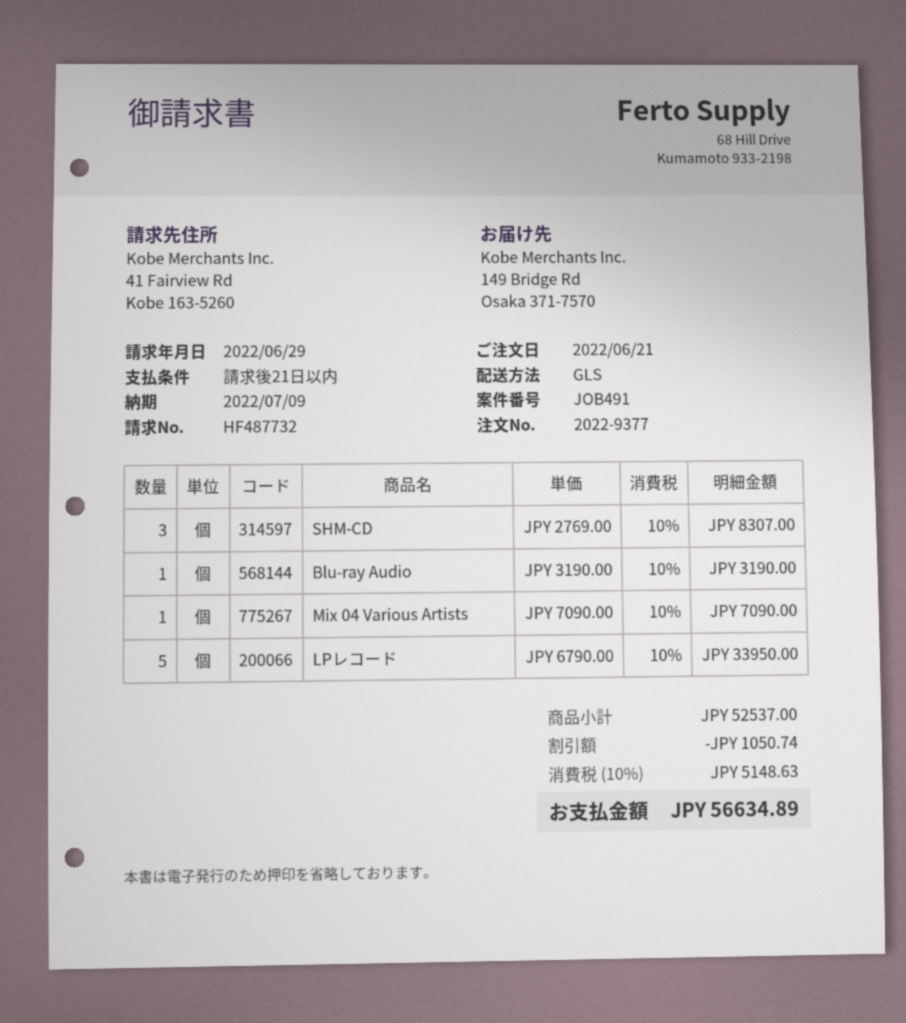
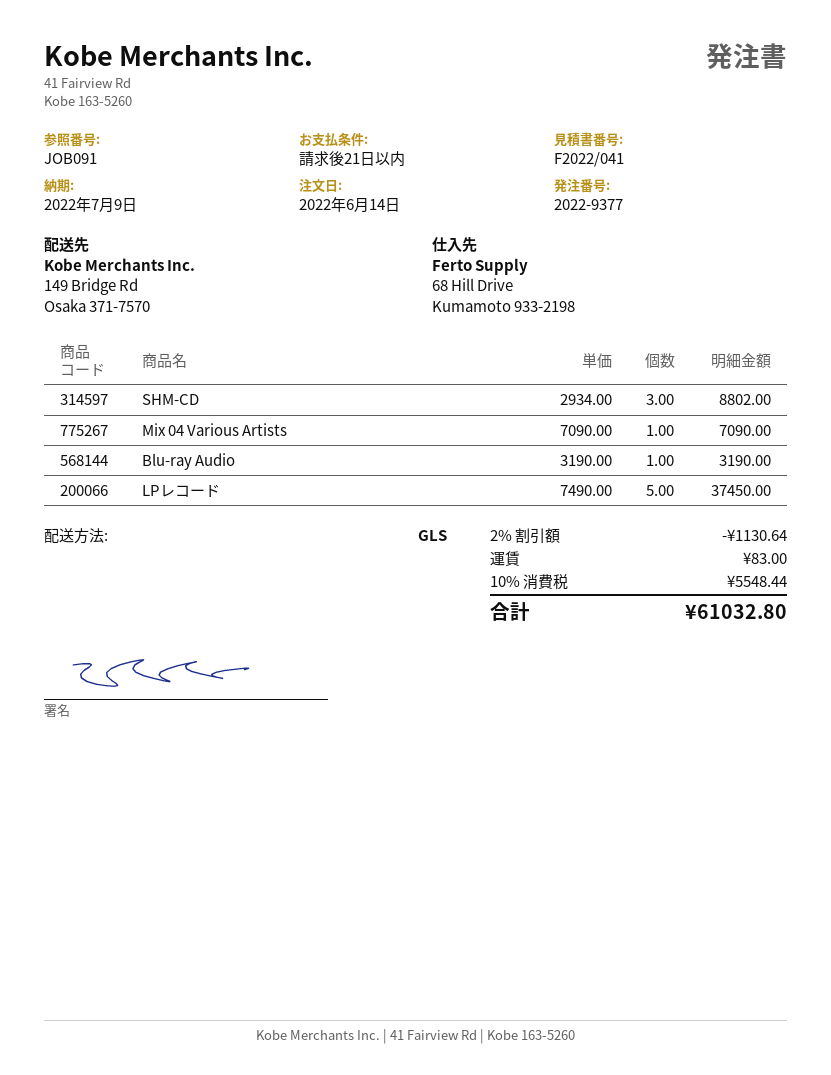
order date: 2022-06-21 -> 2022-06-14
reference: JOB491 -> JOB091
SHM-CD: 3 x 2769.00 = 8307.00 -> 3 x 2934.00 = 8802.00
LPレコード: 5 x 6790.00 = 33950.00 -> 5 x 7490.00 = 37450.00
discount: 1050.74 -> 1130.64
shipping: none -> 83.00
tax: 10% = 5148.63 -> 10% = 5548.44
total: 56634.89 -> 61032.80

